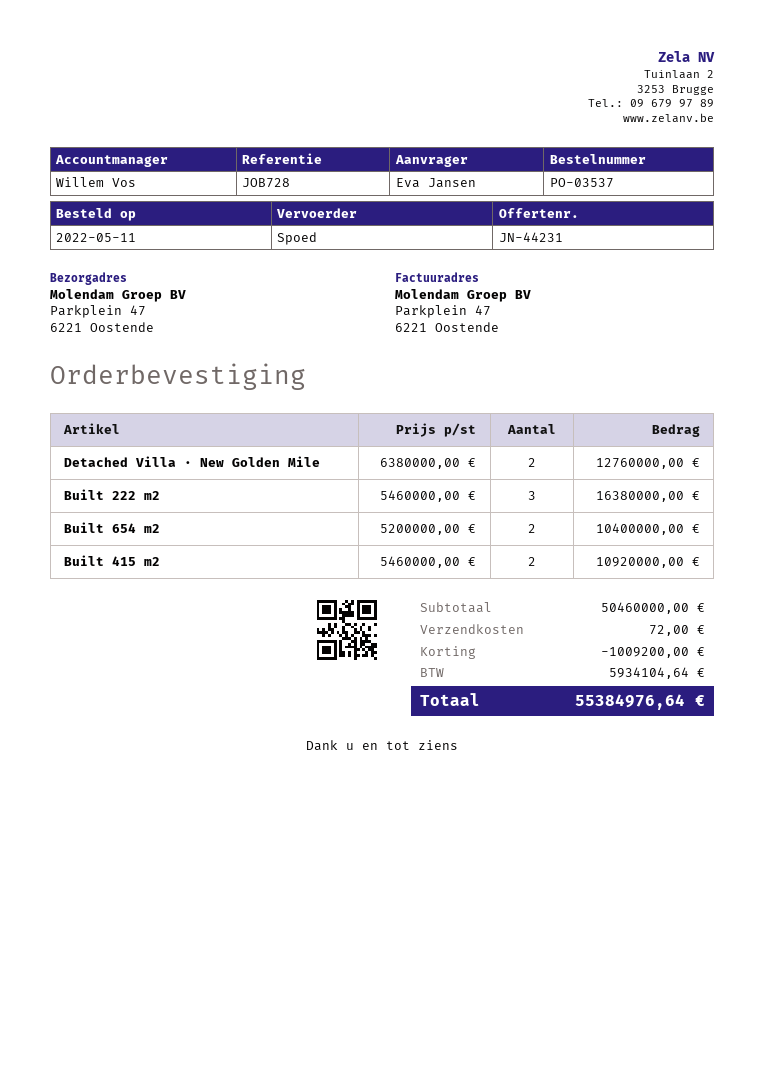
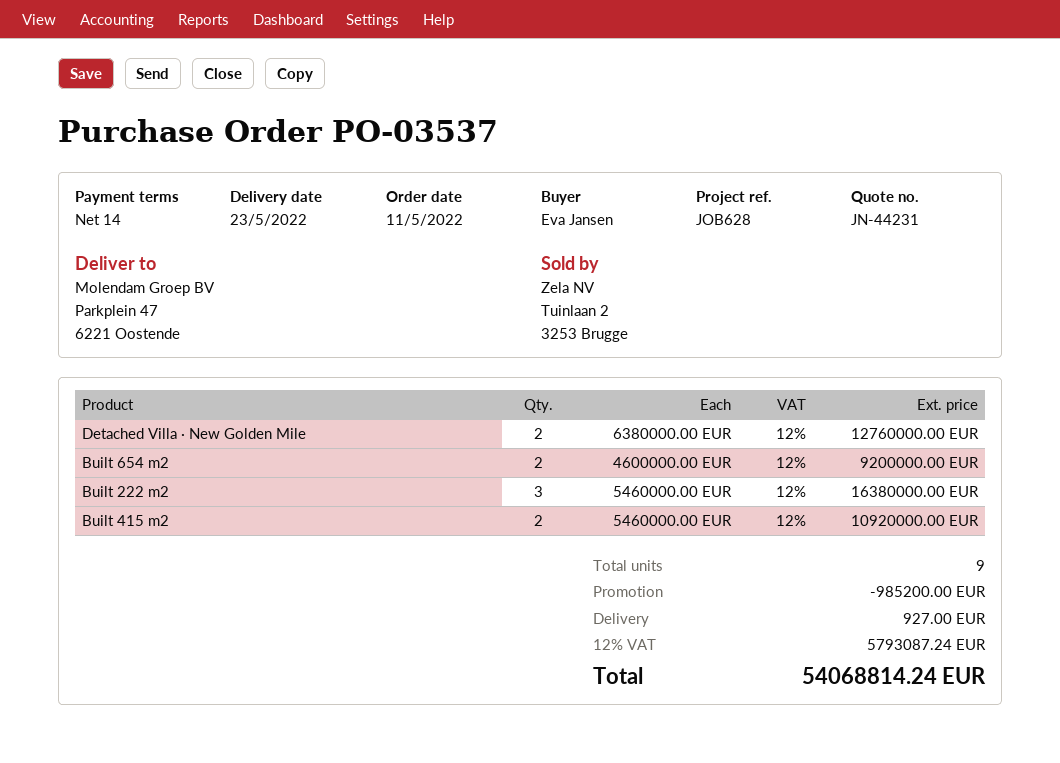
reference: JOB728 -> JOB628
Built 654 m2: 2 x 5200000.00 = 10400000.00 -> 2 x 4600000.00 = 9200000.00
discount: 1009200.00 -> 985200.00
shipping: 72.00 -> 927.00
tax: 5934104.64 -> 5793087.24
total: 55384976.64 -> 54068814.24

